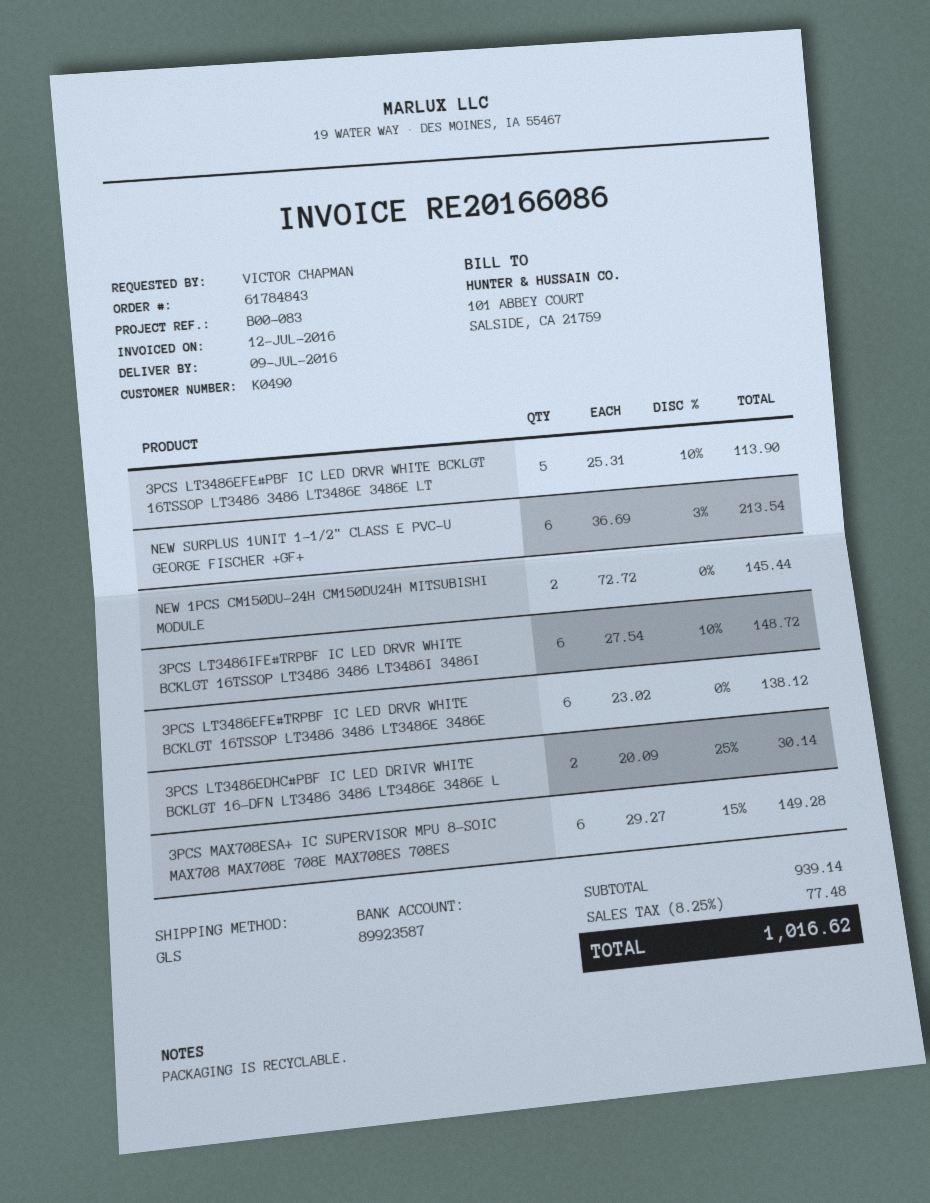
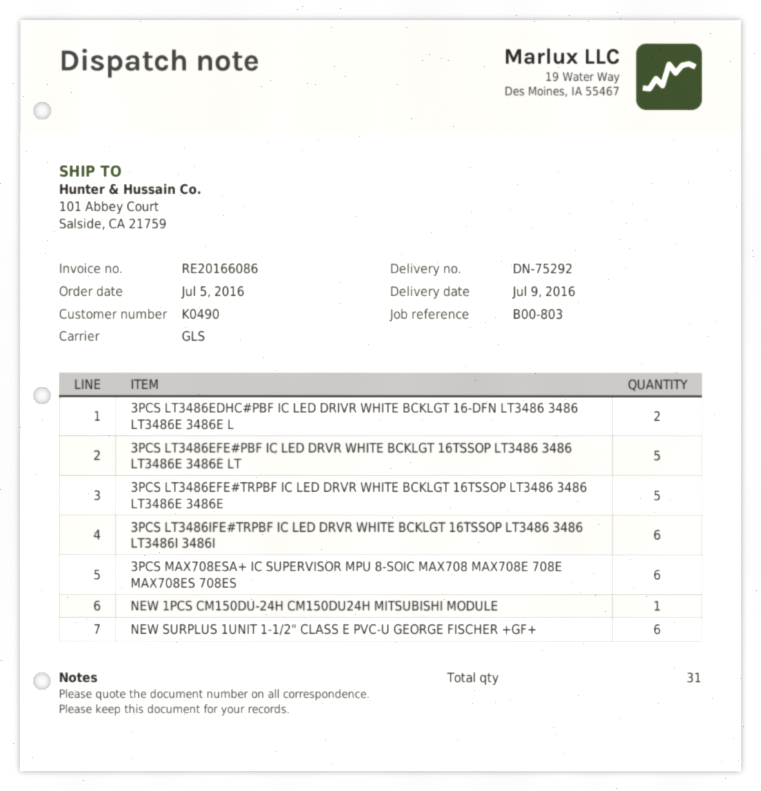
reference: B00-083 -> B00-803
NEW 1PCS CM150DU-24H CM150DU24H MITSUBISHI MODULE: 2 -> 1
3PCS LT3486EFE#TRPBF IC LED DRVR WHITE BCKLGT 16TSSOP LT3486 3486 LT3486E 3486E: 6 -> 5

